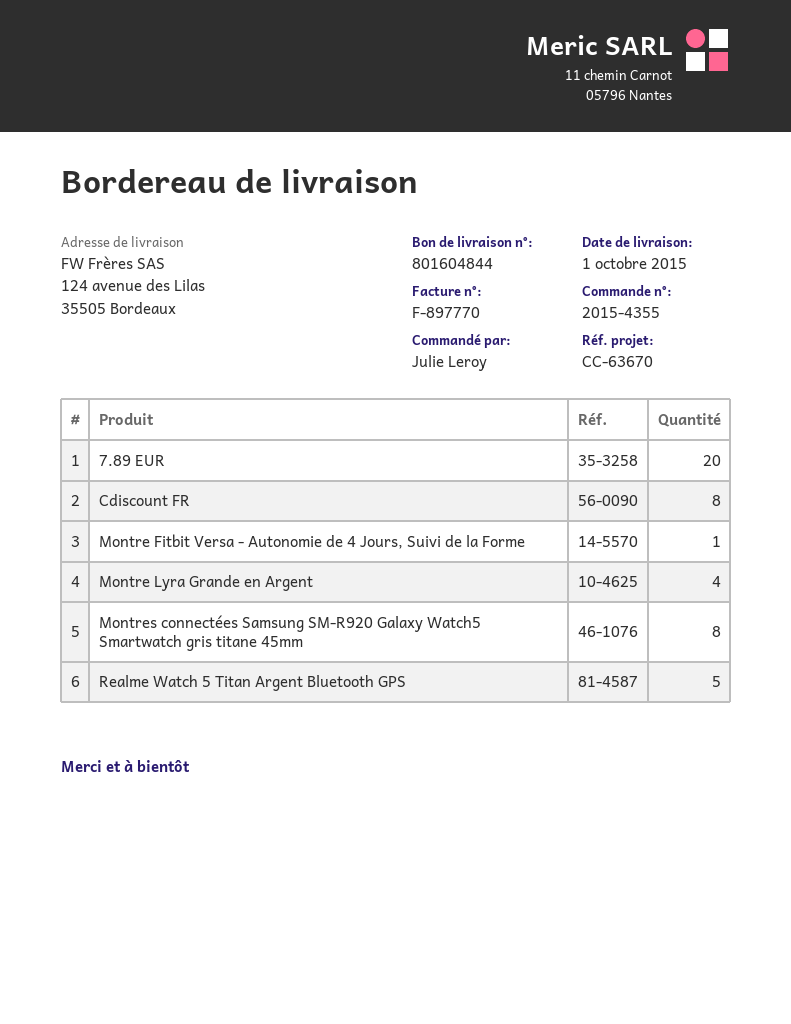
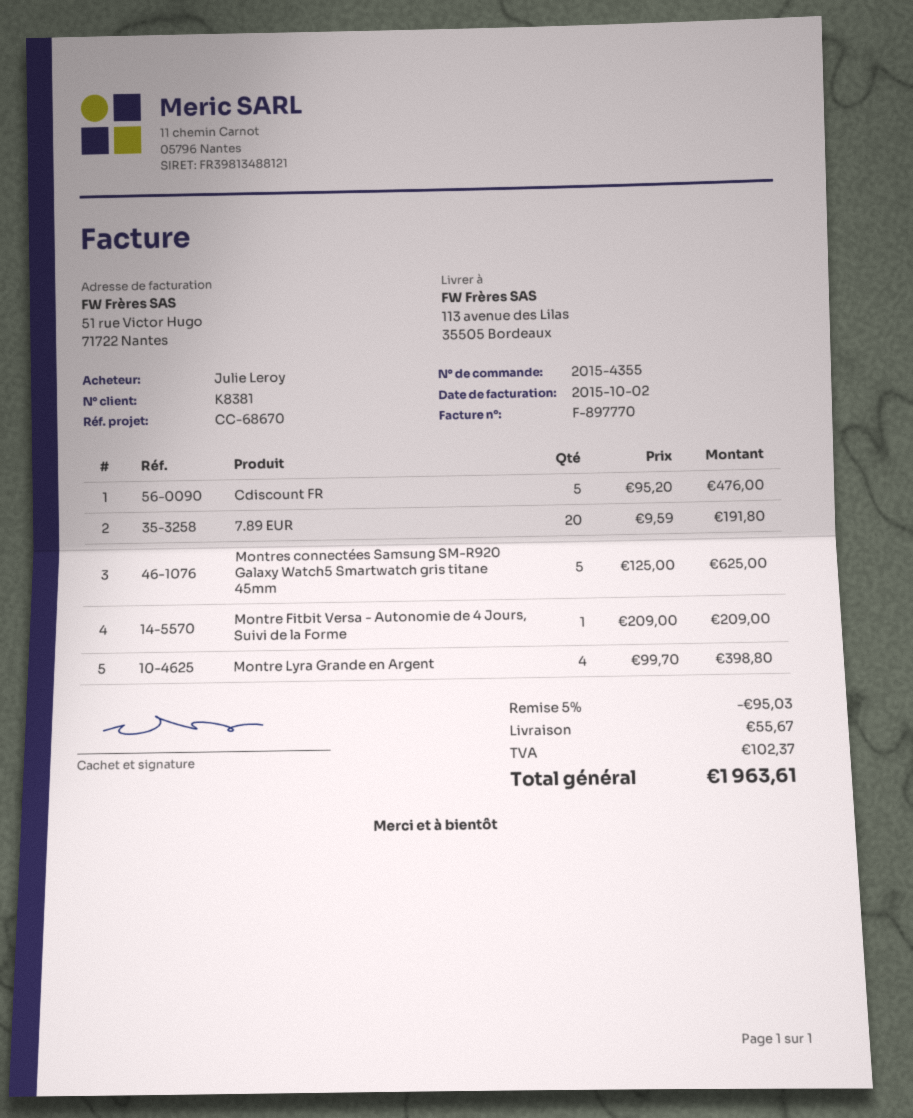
reference: CC-63670 -> CC-68670
ship to: 124 avenue des Lilas, 35505 Bordeaux -> 113 avenue des Lilas, 35505 Bordeaux
Cdiscount FR: 8 -> 5
Montres connectées Samsung SM-R920 Galaxy Watch5 Smartwatch gris titane 45mm: 8 -> 5
Realme Watch 5 Titan Argent Bluetooth GPS: 5 -> none

